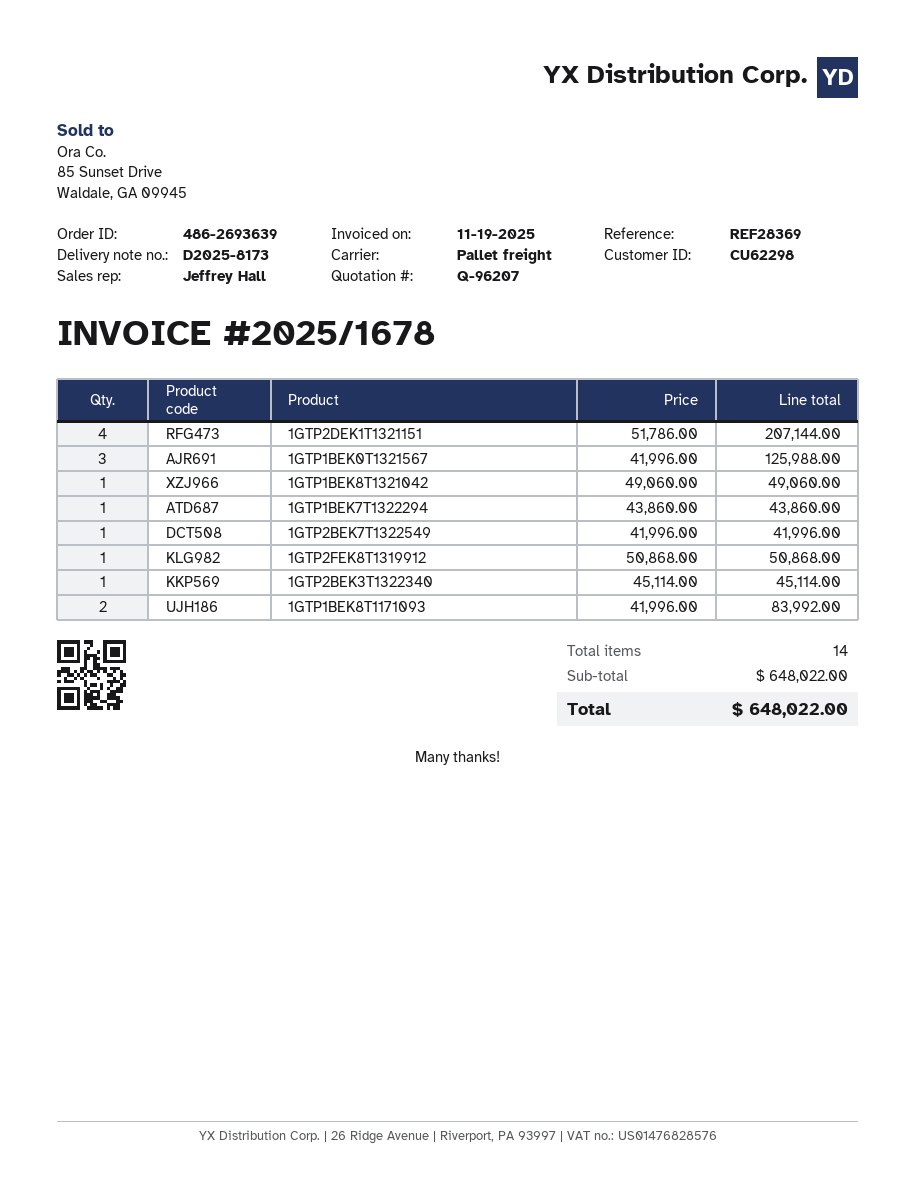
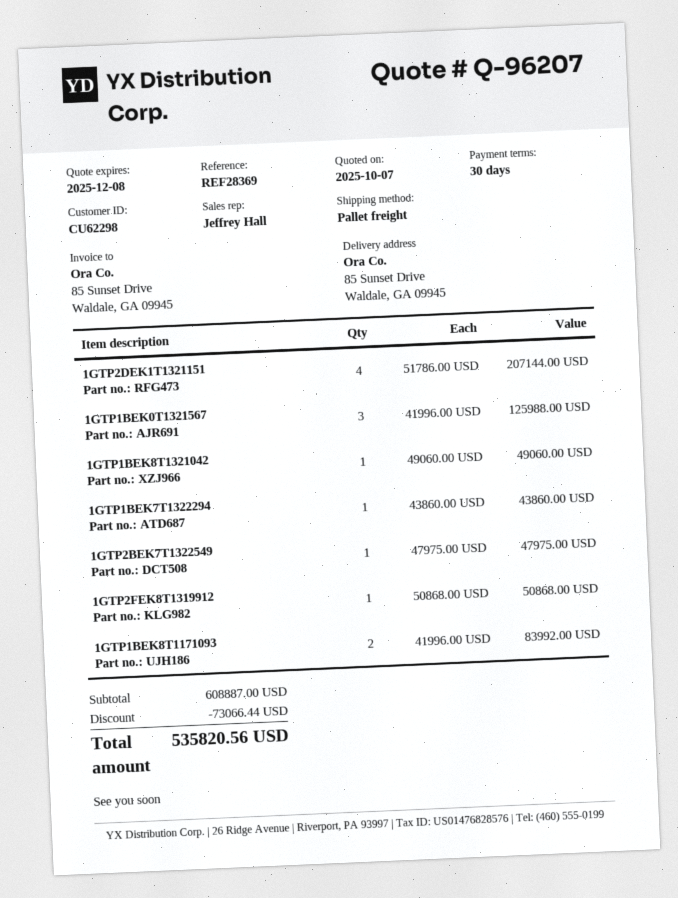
1GTP2BEK7T1322549: 1 x 41996.00 = 41996.00 -> 1 x 47975.00 = 47975.00
1GTP2BEK3T1322340: 1 x 45114.00 = 45114.00 -> none
subtotal: 648022.00 -> 608887.00
discount: none -> 73066.44
total: 648022.00 -> 535820.56

